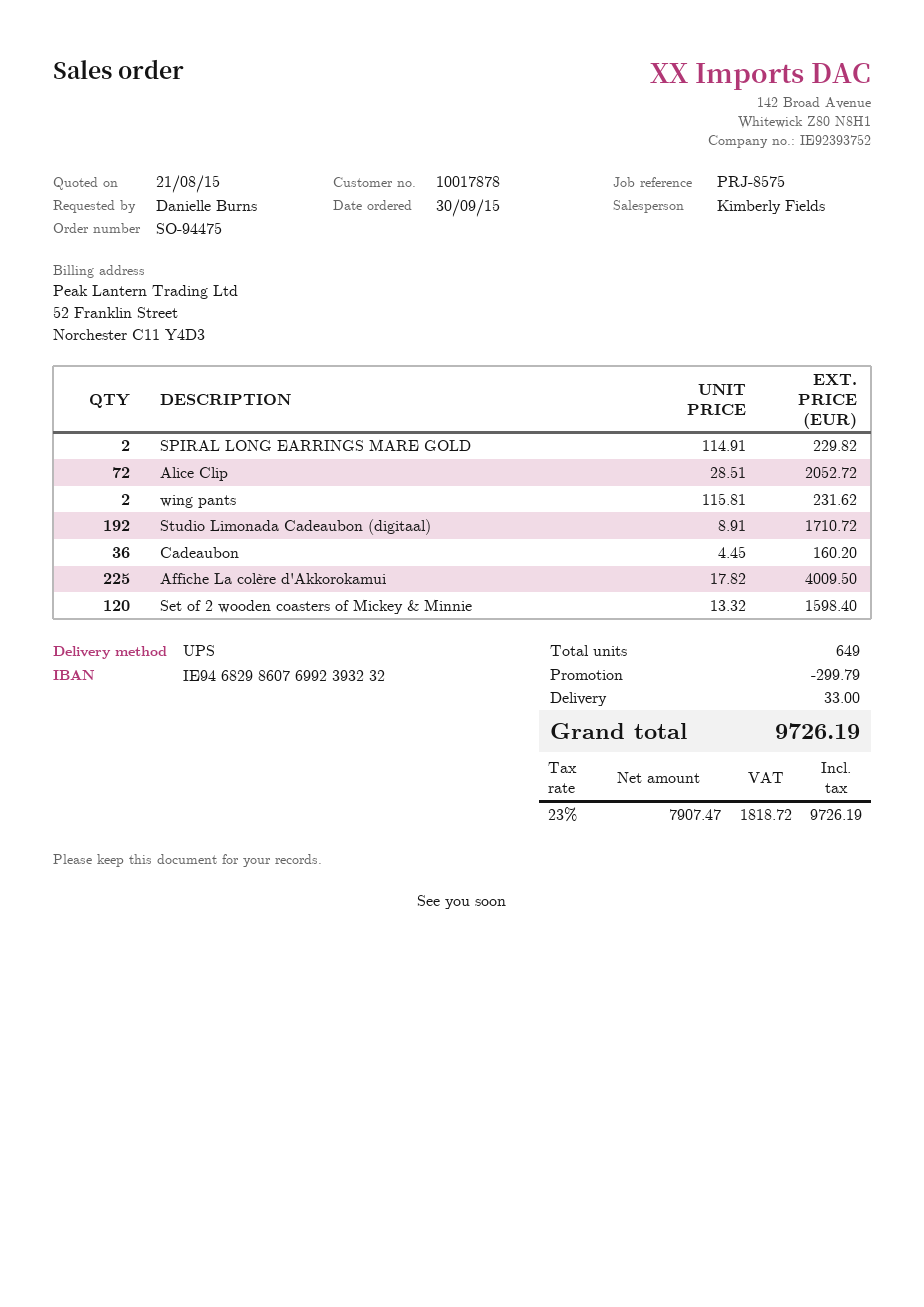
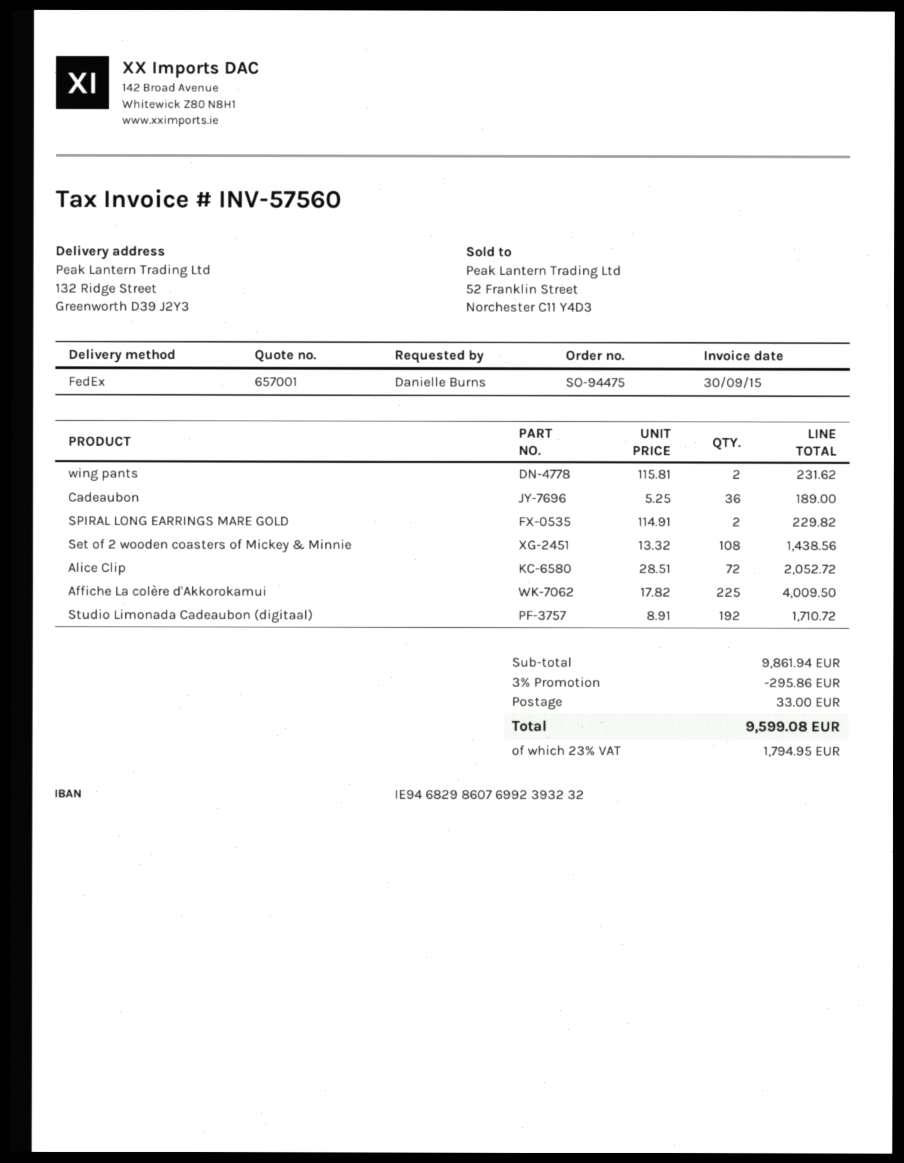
shipping method: UPS -> FedEx
Cadeaubon: 36 x 4.45 = 160.20 -> 36 x 5.25 = 189.00
Set of 2 wooden coasters of Mickey & Minnie: 120 x 13.32 = 1598.40 -> 108 x 13.32 = 1438.56
discount: 299.79 -> 295.86
tax: 23% = 1818.72 -> 23% = 1794.95
total: 9726.19 -> 9599.08

